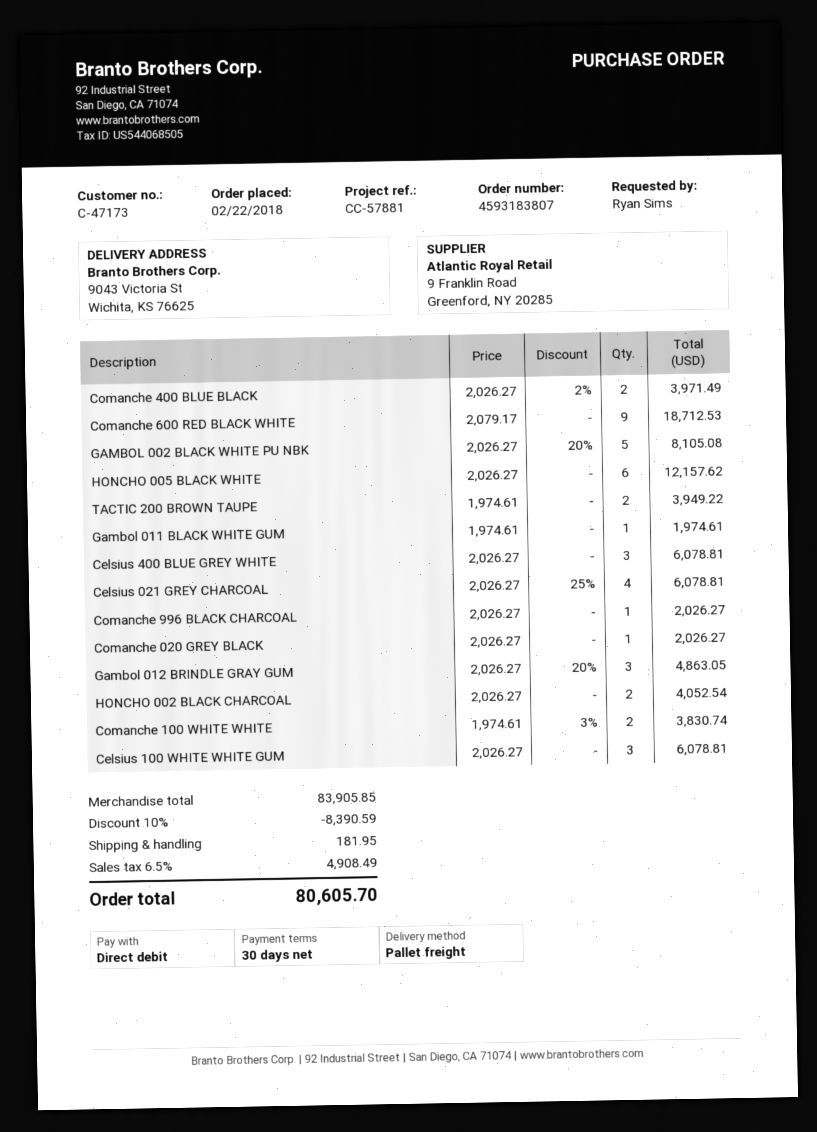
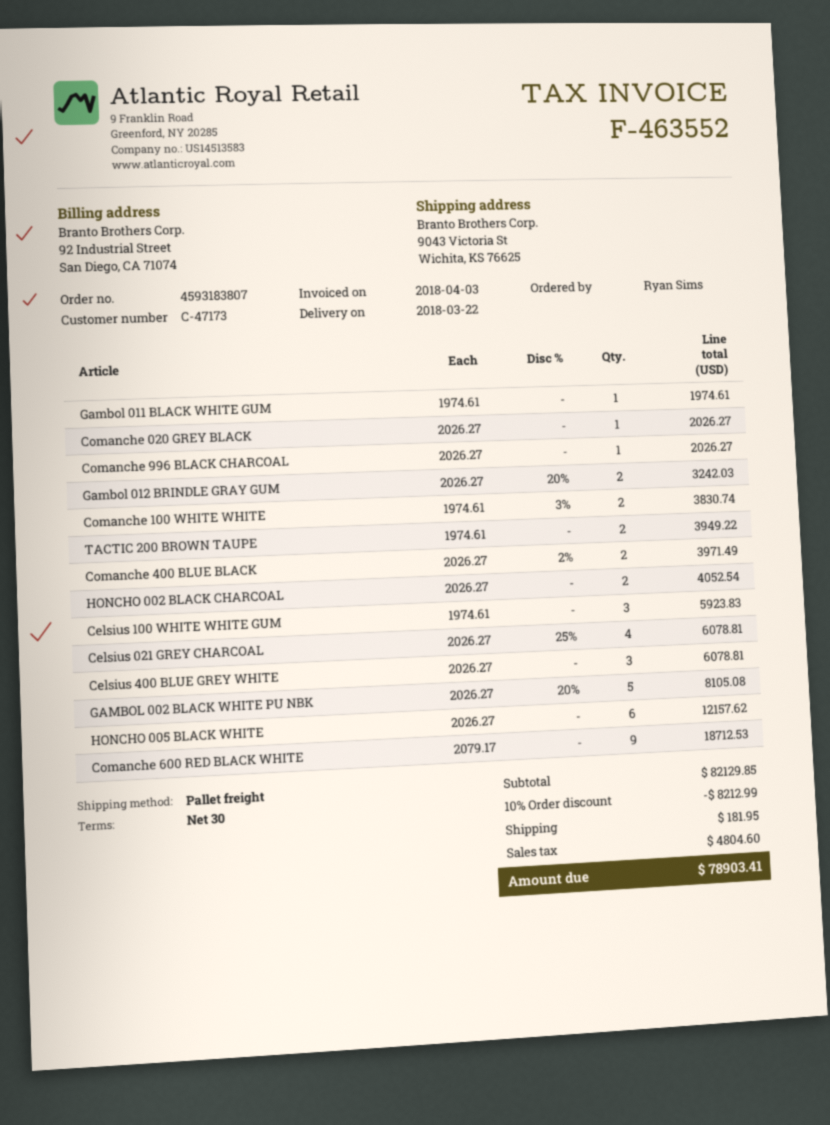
Gambol 012 BRINDLE GRAY GUM: 3 x 2026.27 - 20% = 4863.05 -> 2 x 2026.27 - 20% = 3242.03
Celsius 100 WHITE WHITE GUM: 3 x 2026.27 = 6078.81 -> 3 x 1974.61 = 5923.83
subtotal: 83905.85 -> 82129.85
discount: 10% = 8390.59 -> 10% = 8212.99
tax: 4908.49 -> 4804.60
total: 80605.70 -> 78903.41

